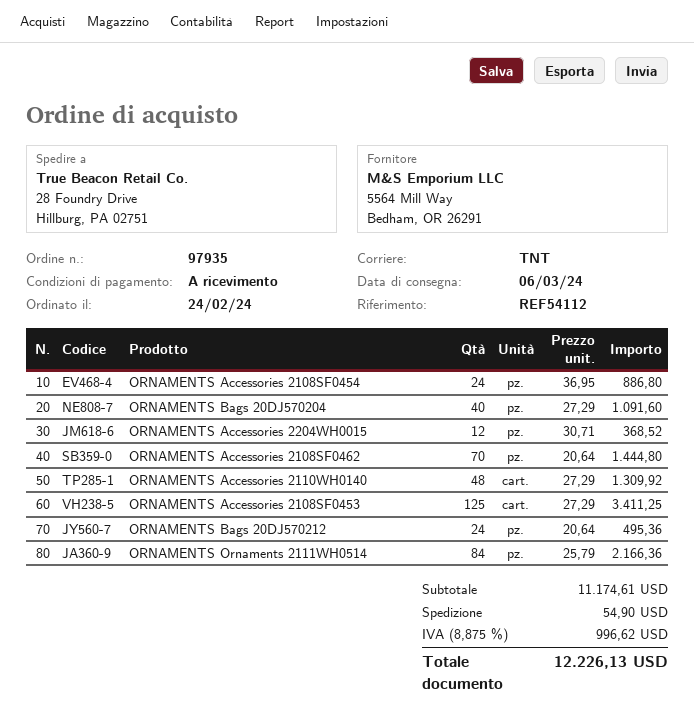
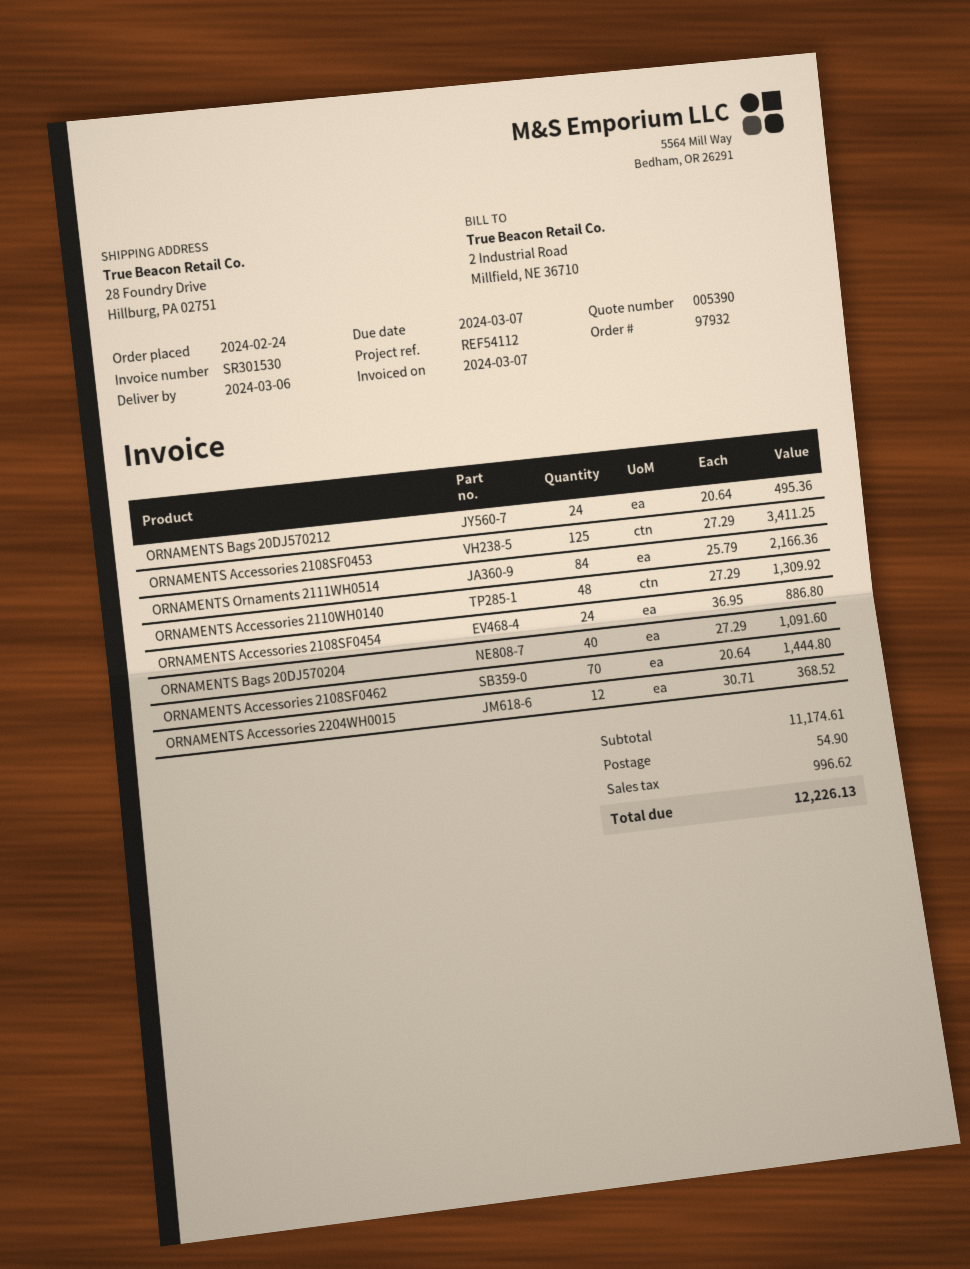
order number: 97935 -> 97932

